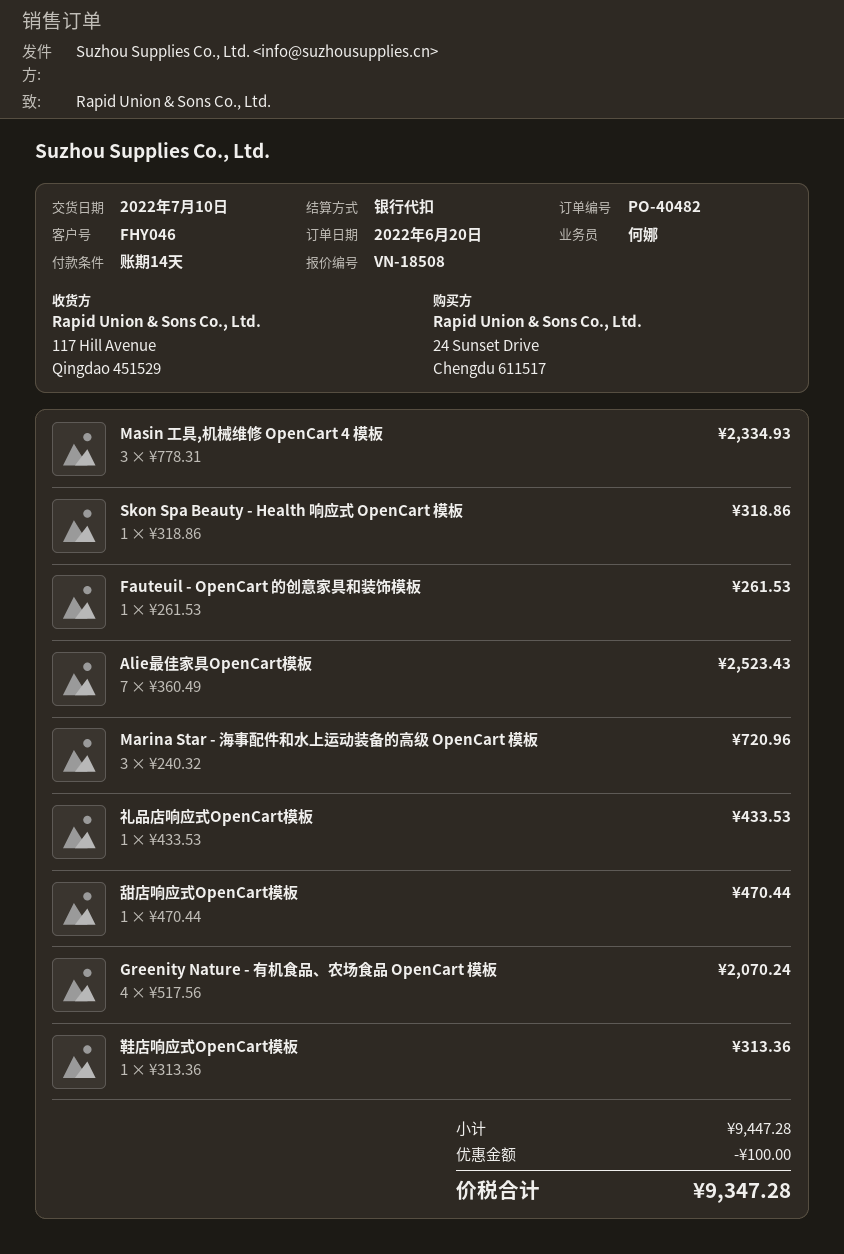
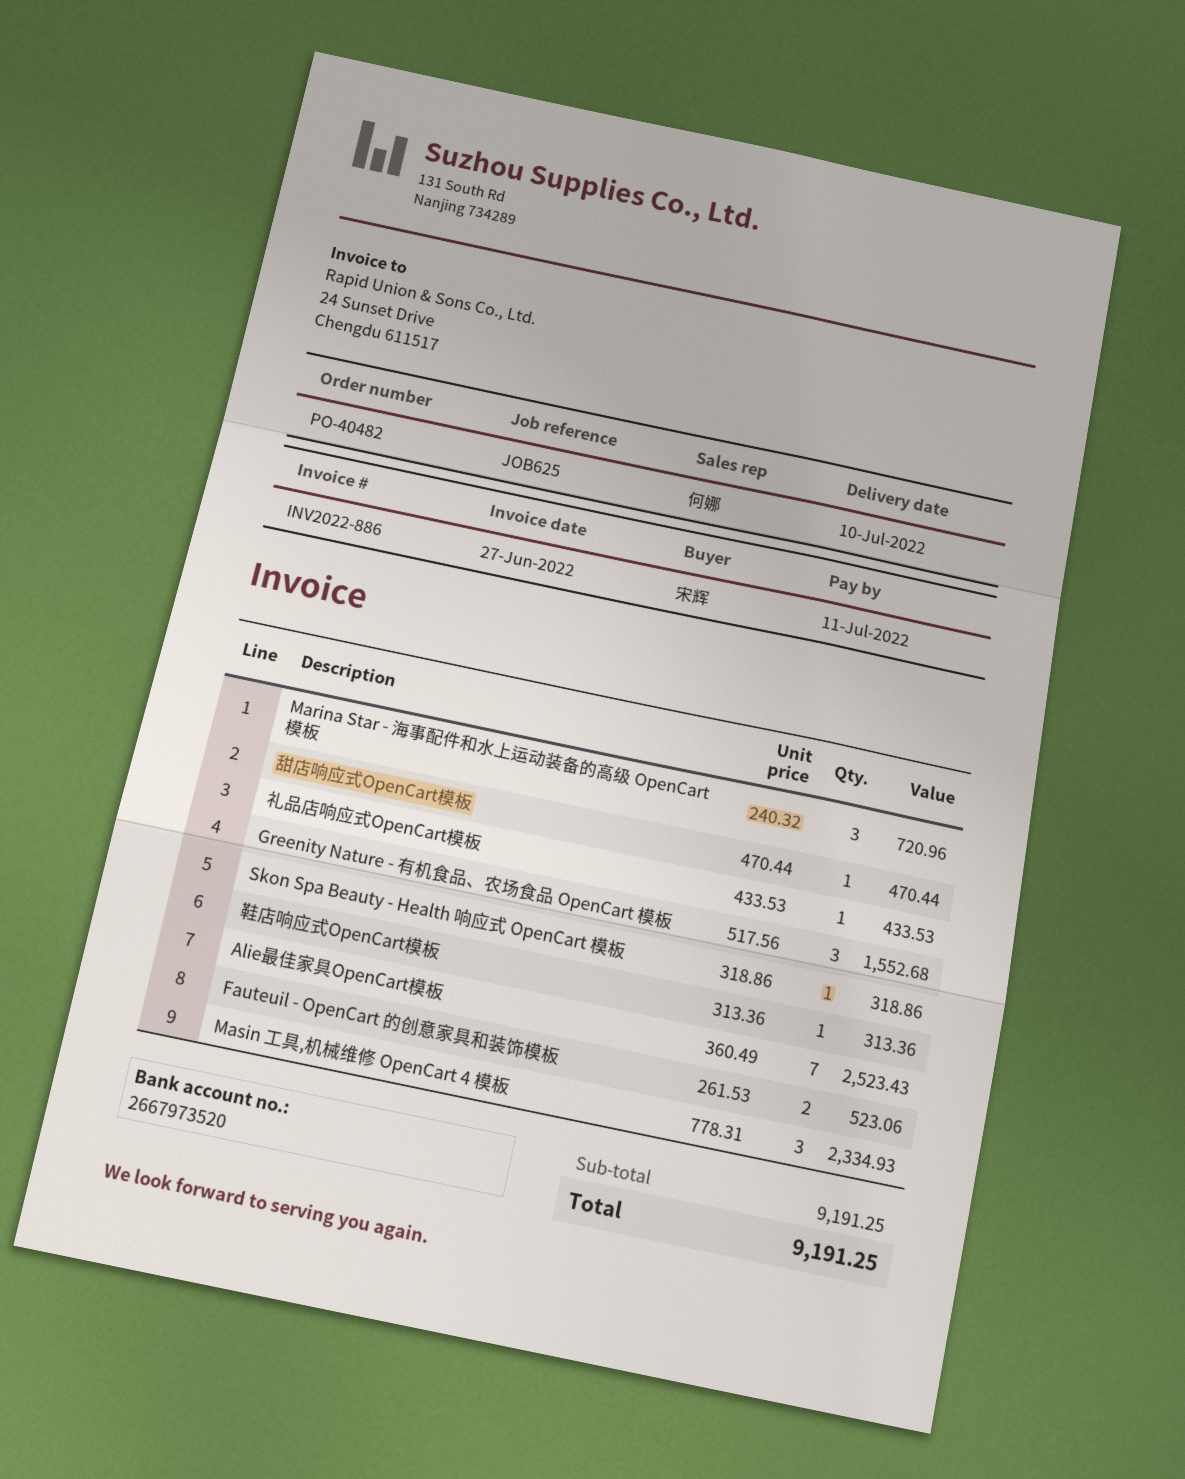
Fauteuil - OpenCart 的创意家具和装饰模板: 1 x 261.53 = 261.53 -> 2 x 261.53 = 523.06
Greenity Nature - 有机食品、农场食品 OpenCart 模板: 4 x 517.56 = 2070.24 -> 3 x 517.56 = 1552.68
subtotal: 9447.28 -> 9191.25
discount: 100.00 -> none
total: 9347.28 -> 9191.25

